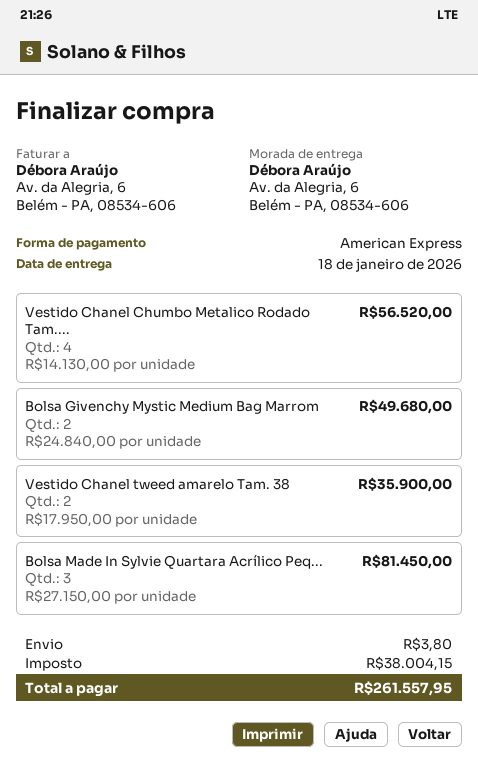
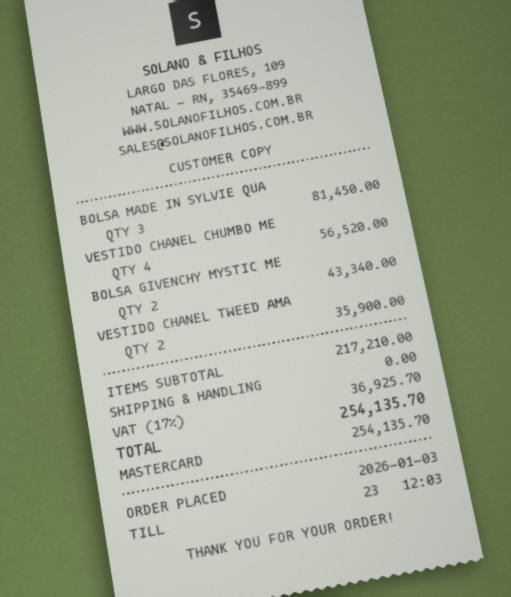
payment method: American Express -> Mastercard
Bolsa Givenchy Mystic Medium Bag Marrom: 2 for 49680.00 -> 2 for 43340.00
shipping: 3.80 -> 0.00
tax: 38004.15 -> 36925.70
total: 261557.95 -> 254135.70

